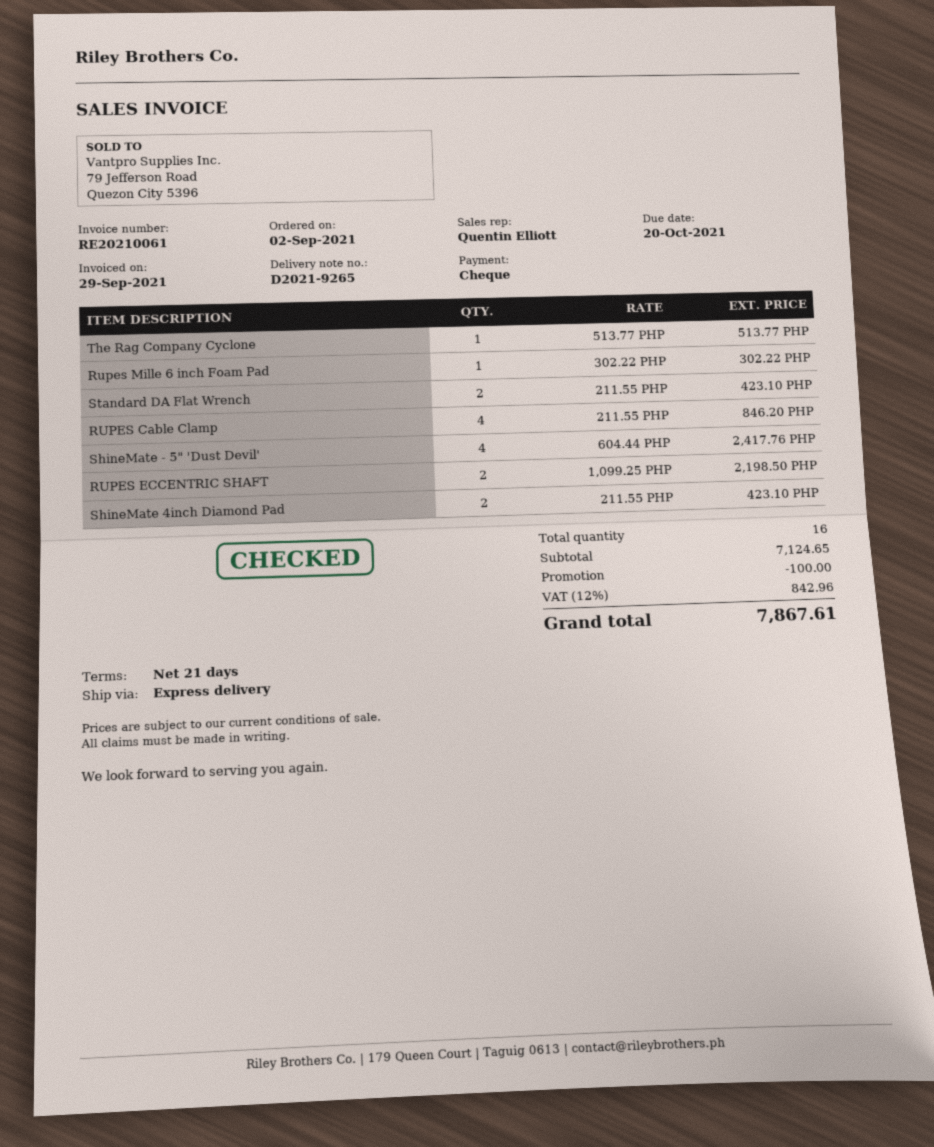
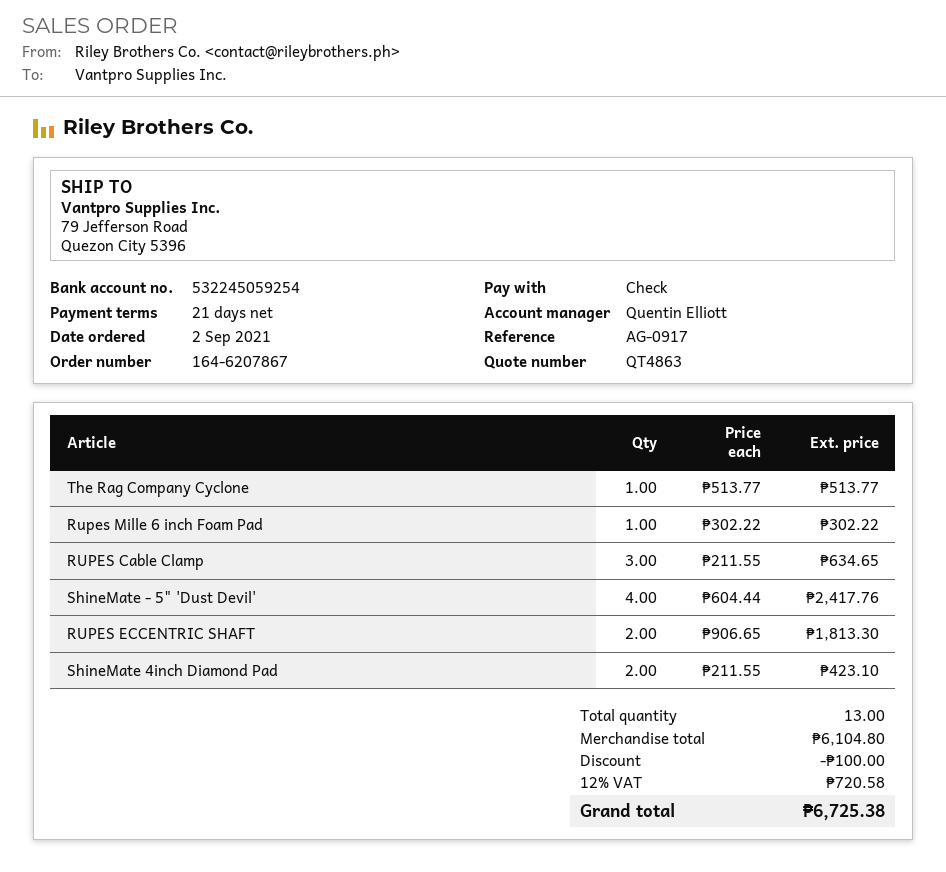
Standard DA Flat Wrench: 2 x 211.55 = 423.10 -> none
RUPES Cable Clamp: 4 x 211.55 = 846.20 -> 3 x 211.55 = 634.65
RUPES ECCENTRIC SHAFT: 2 x 1099.25 = 2198.50 -> 2 x 906.65 = 1813.30
total quantity: 16 -> 13
subtotal: 7124.65 -> 6104.80
tax: 12% = 842.96 -> 12% = 720.58
total: 7867.61 -> 6725.38

